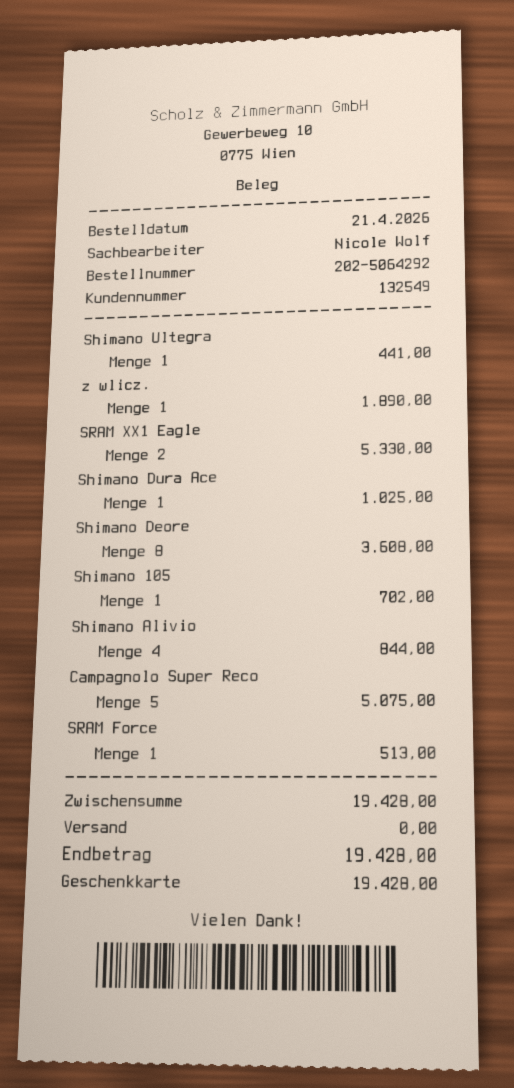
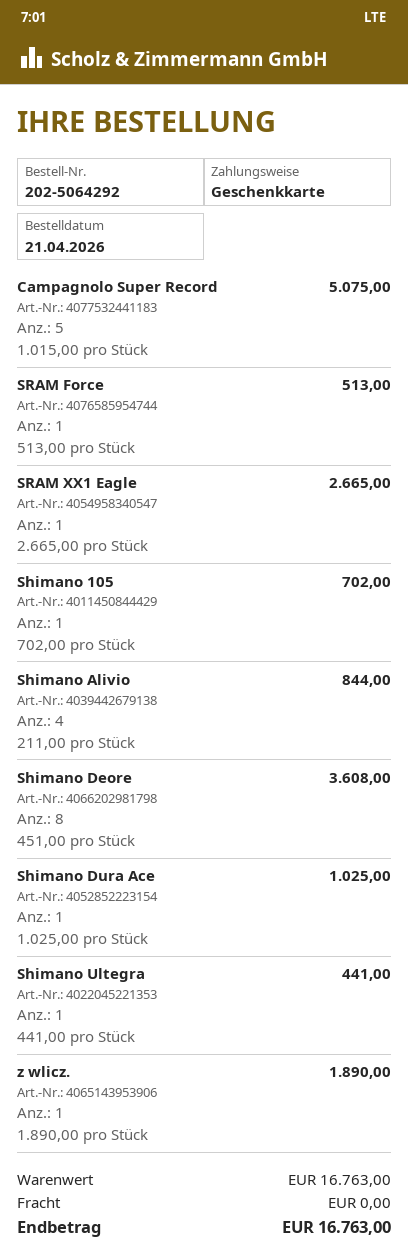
SRAM XX1 Eagle: 2 for 5330.00 -> 1 for 2665.00
subtotal: 19428.00 -> 16763.00
total: 19428.00 -> 16763.00

